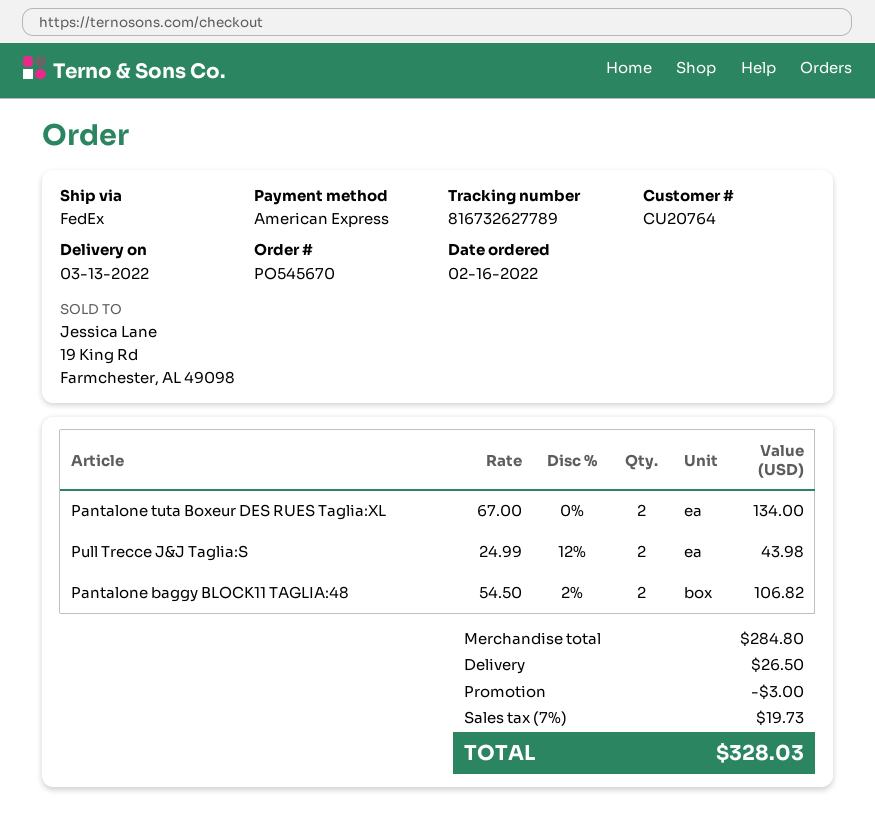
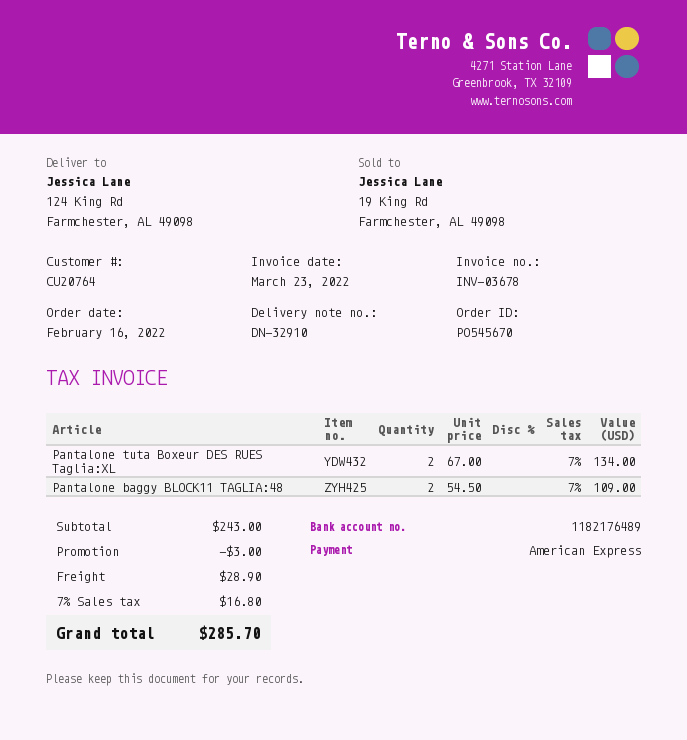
Pull Trecce J&J Taglia:S: 2 x 24.99 - 12% = 43.98 -> none
Pantalone baggy BLOCK11 TAGLIA:48: 2 x 54.50 - 2% = 106.82 -> 2 x 54.50 = 109.00
subtotal: 284.80 -> 243.00
shipping: 26.50 -> 28.90
tax: 7% = 19.73 -> 7% = 16.80
total: 328.03 -> 285.70

